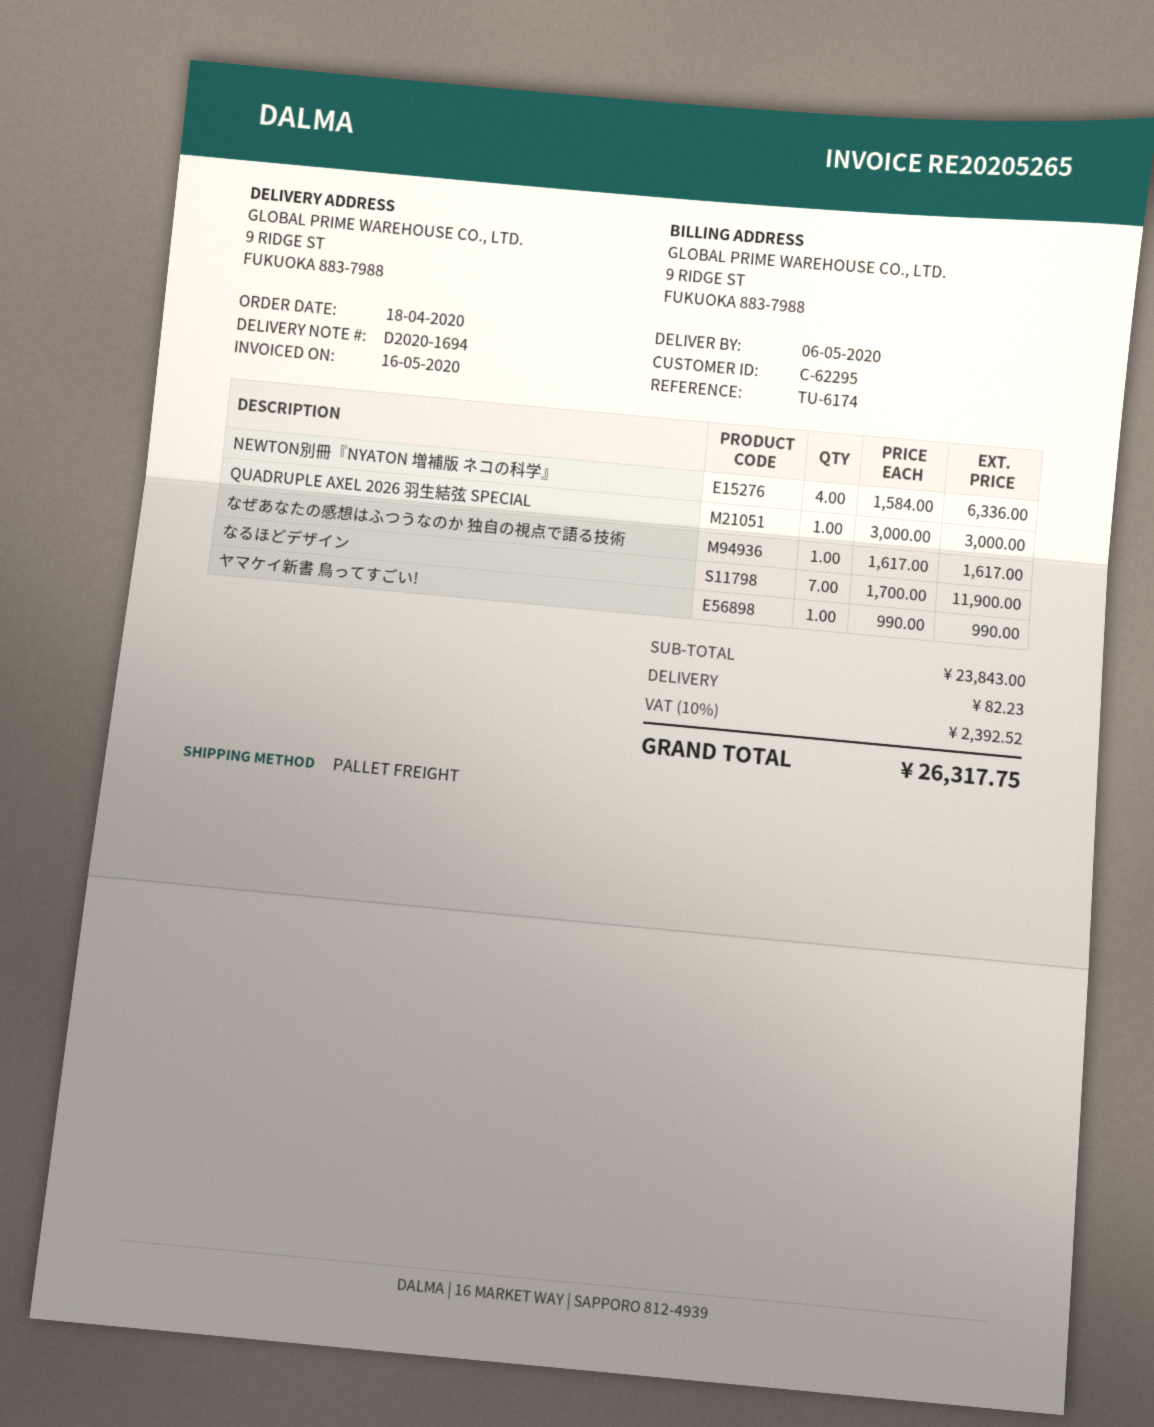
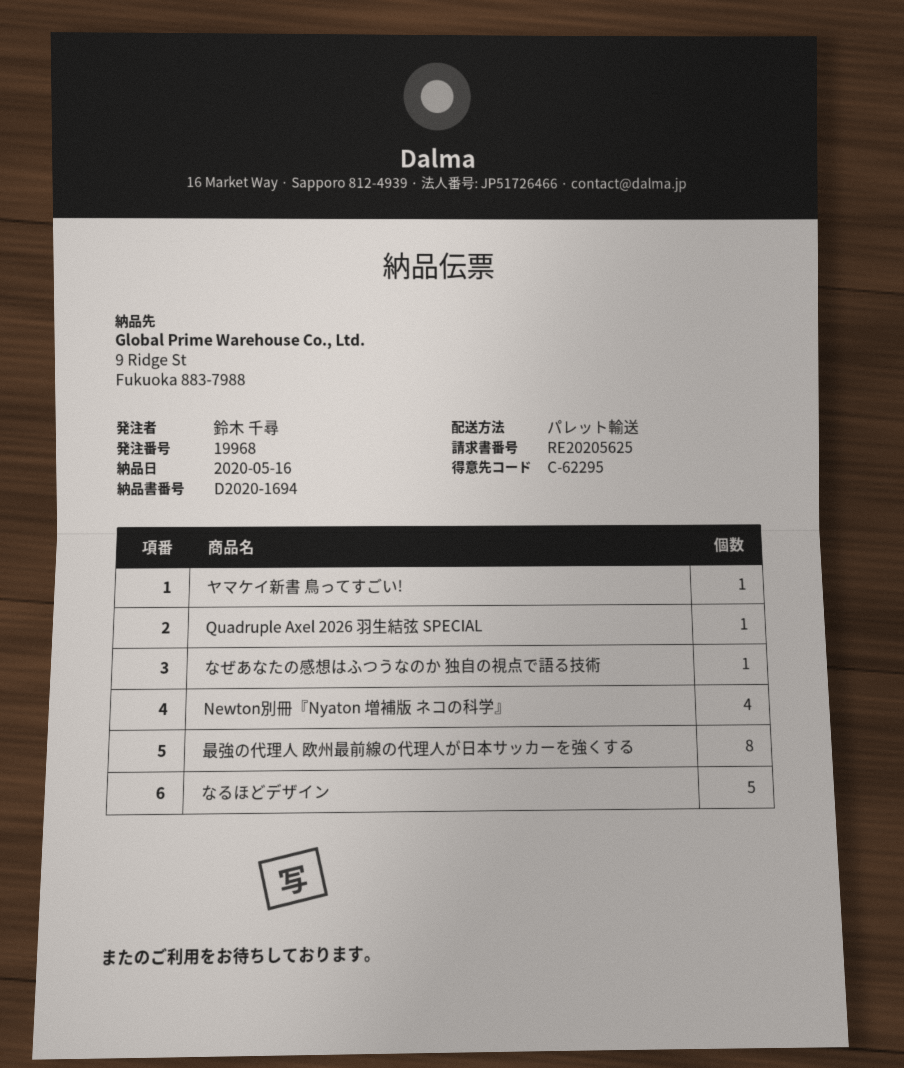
delivery date: 2020-05-06 -> 2020-05-16
invoice number: RE20205265 -> RE20205625
なるほどデザイン: 7 -> 5
最強の代理人 欧州最前線の代理人が日本サッカーを強くする: none -> 8

